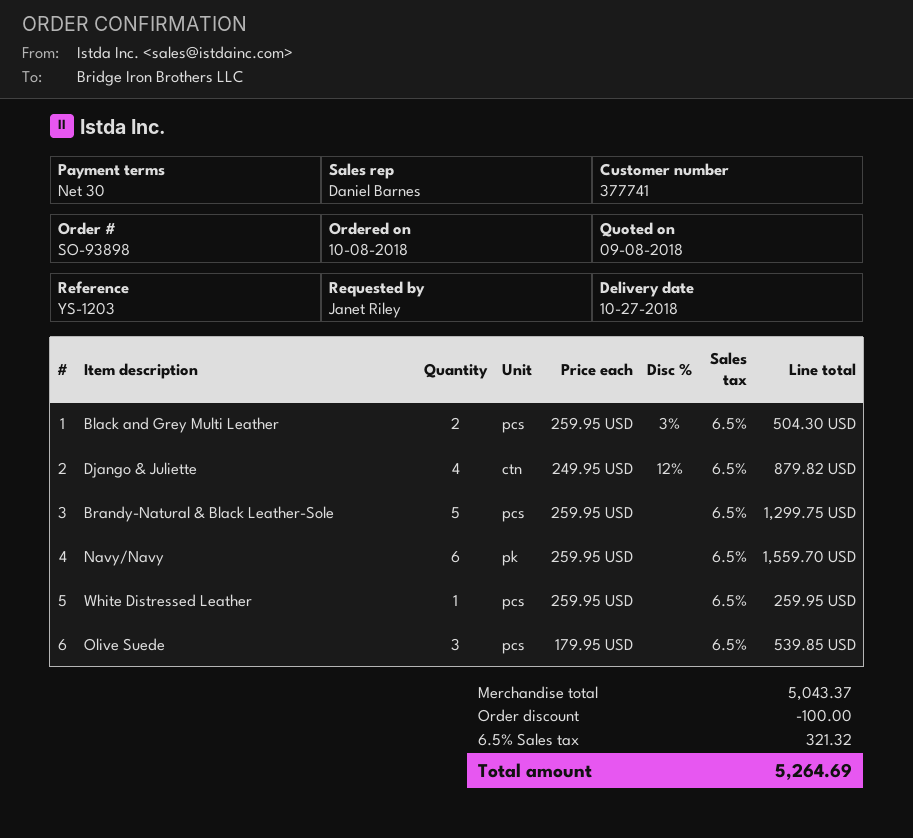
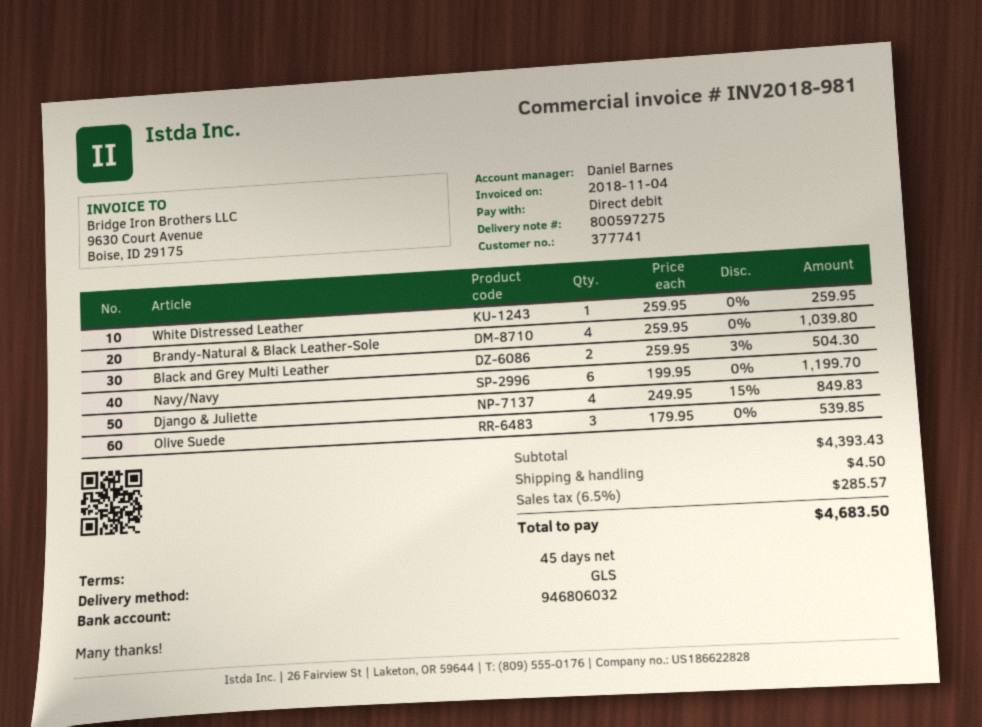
payment terms: 30 days -> 45 days
Django & Juliette: 4 x 249.95 - 12% = 879.82 -> 4 x 249.95 - 15% = 849.83
Brandy-Natural & Black Leather-Sole: 5 x 259.95 = 1299.75 -> 4 x 259.95 = 1039.80
Navy/Navy: 6 x 259.95 = 1559.70 -> 6 x 199.95 = 1199.70
subtotal: 5043.37 -> 4393.43
discount: 100.00 -> none
shipping: none -> 4.50
tax: 6.5% = 321.32 -> 6.5% = 285.57
total: 5264.69 -> 4683.50

